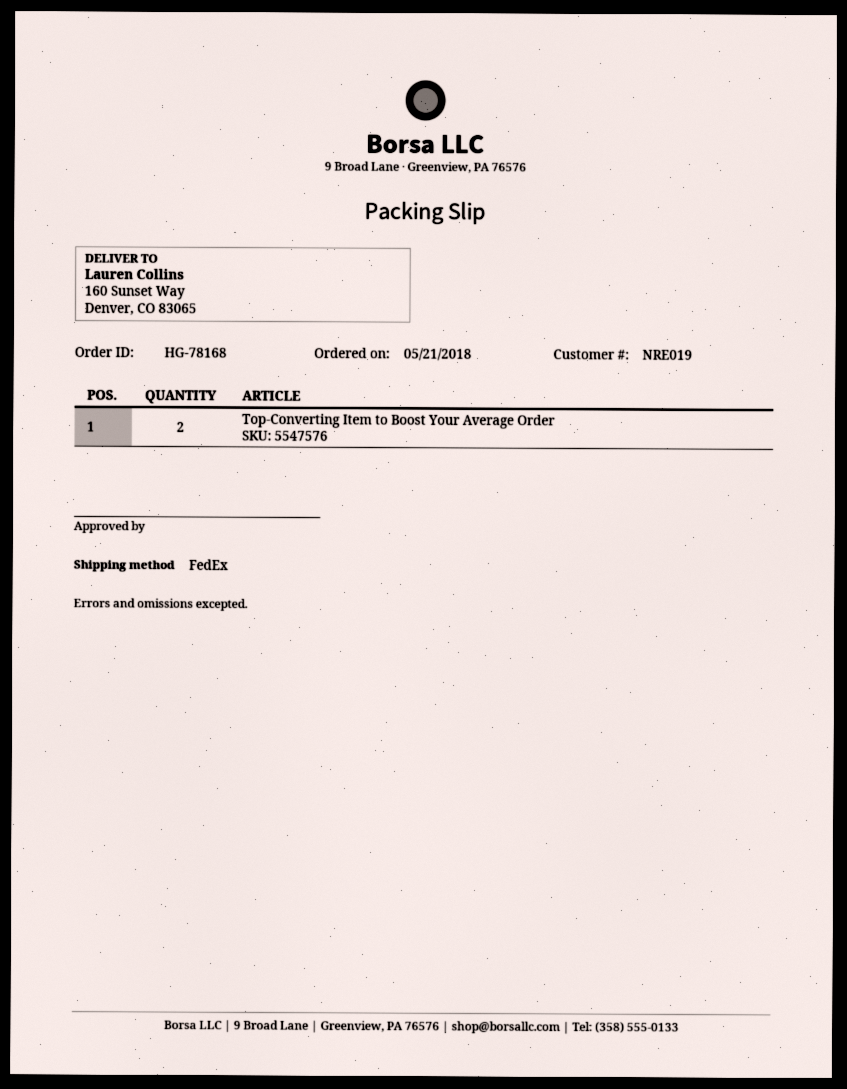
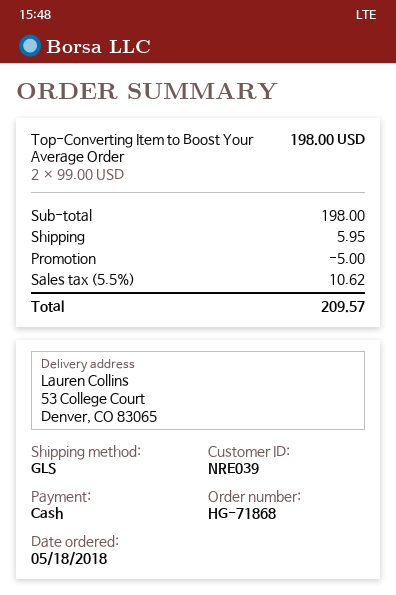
order number: HG-78168 -> HG-71868
order date: 2018-05-21 -> 2018-05-18
customer number: NRE019 -> NRE039
shipping method: FedEx -> GLS
ship to: 160 Sunset Way, Denver, CO 83065 -> 53 College Court, Denver, CO 83065

